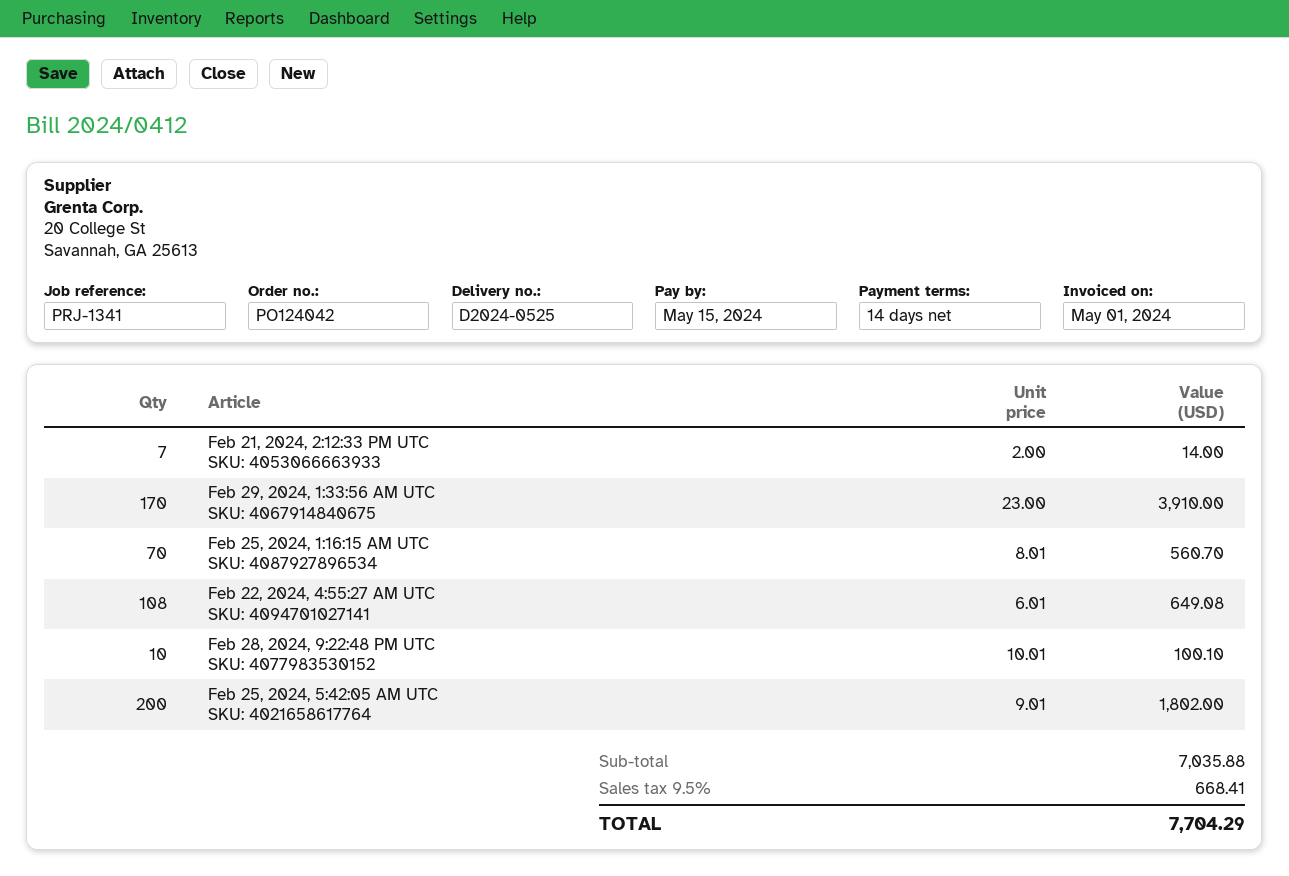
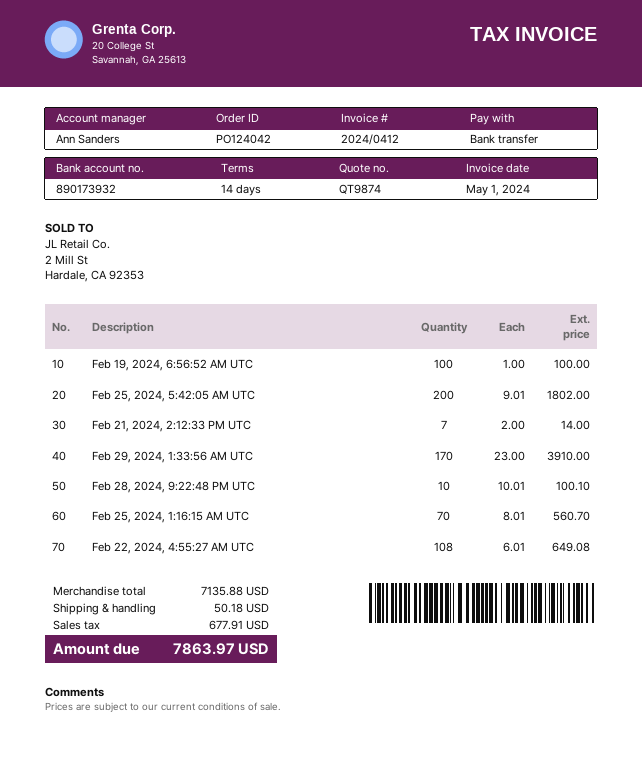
Feb 19, 2024, 6:56:52 AM UTC: none -> 100 x 1.00 = 100.00
subtotal: 7035.88 -> 7135.88
shipping: none -> 50.18
tax: 668.41 -> 677.91
total: 7704.29 -> 7863.97

